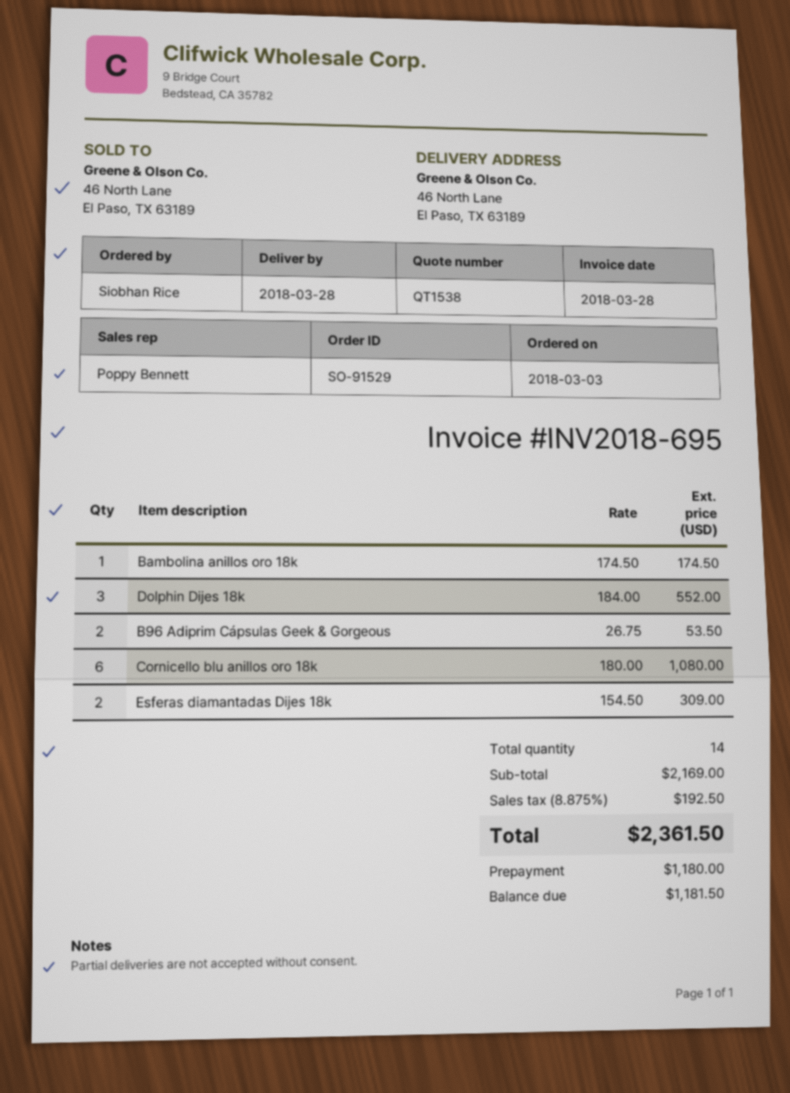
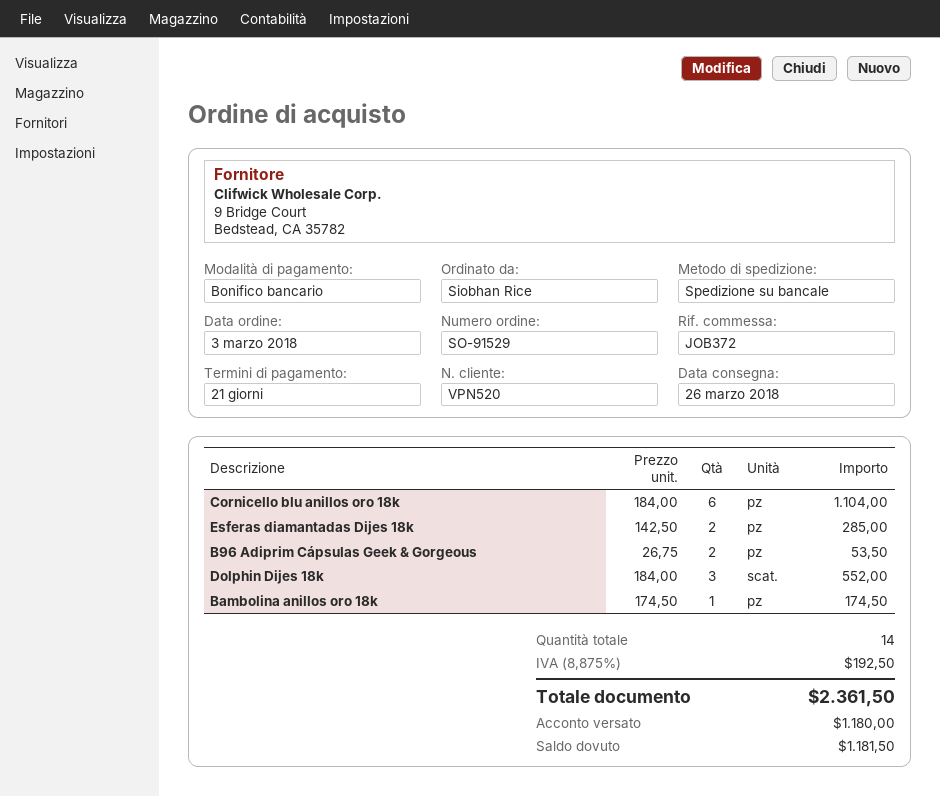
delivery date: 2018-03-28 -> 2018-03-26
Cornicello blu anillos oro 18k: 6 x 180.00 = 1080.00 -> 6 x 184.00 = 1104.00
Esferas diamantadas Dijes 18k: 2 x 154.50 = 309.00 -> 2 x 142.50 = 285.00

